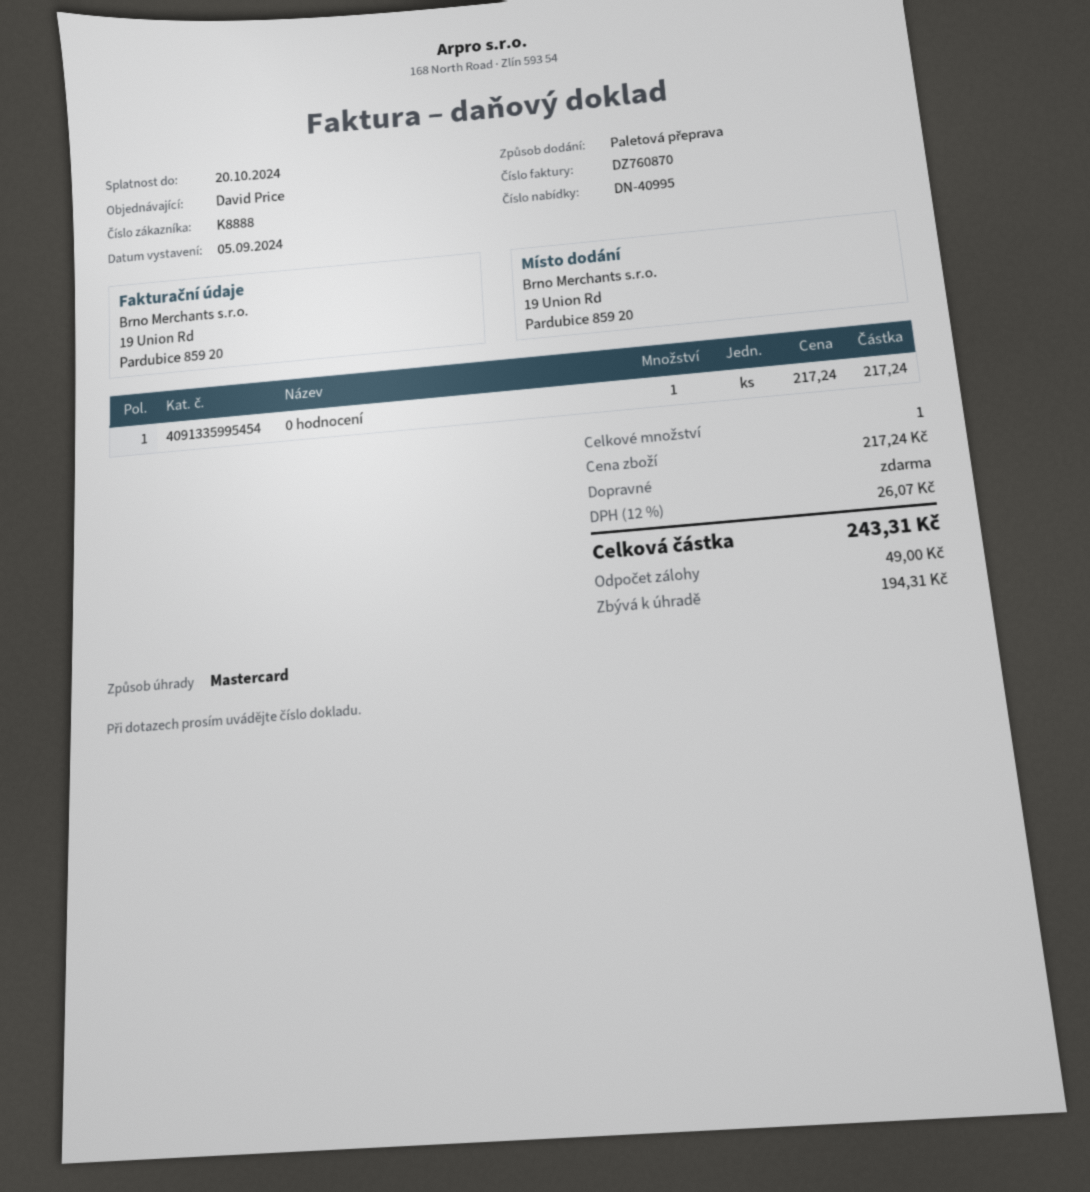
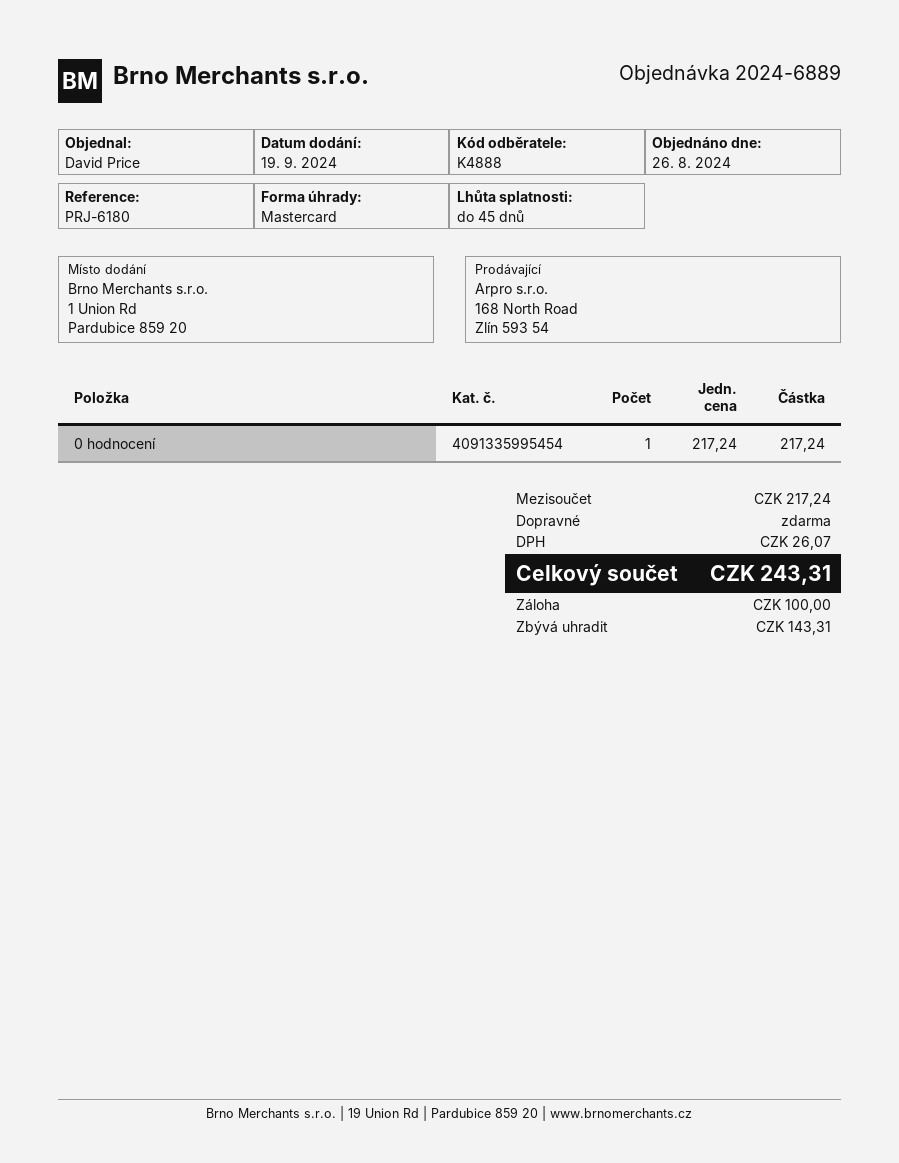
customer number: K8888 -> K4888
ship to: 19 Union Rd, Pardubice 859 20 -> 1 Union Rd, Pardubice 859 20
deposit: 49.00 -> 100.00
balance: 194.31 -> 143.31

